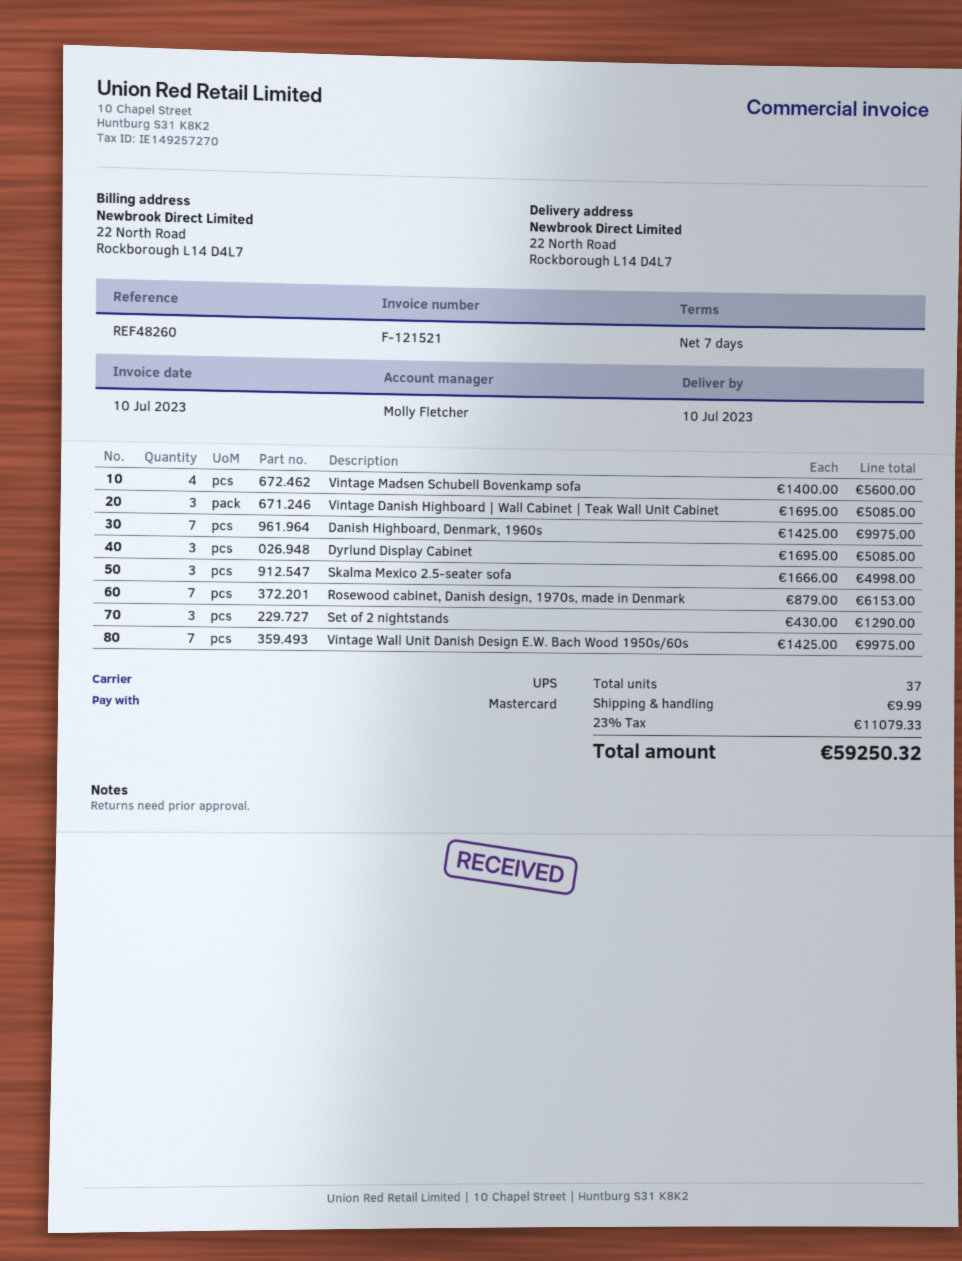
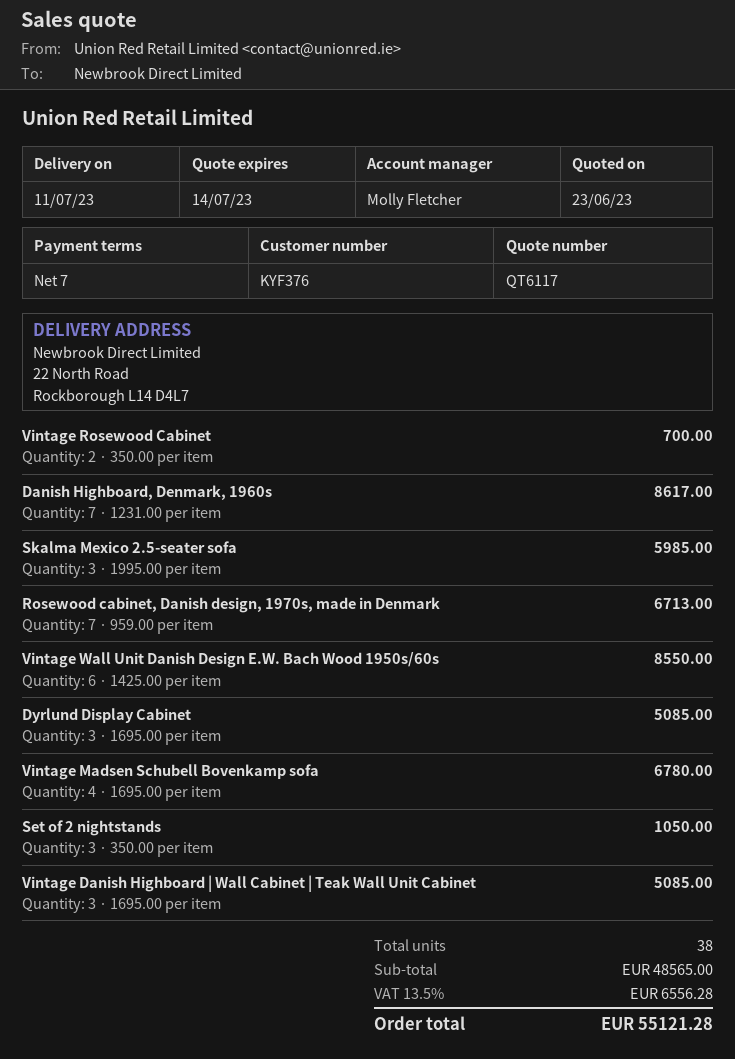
delivery date: 2023-07-10 -> 2023-07-11
Vintage Madsen Schubell Bovenkamp sofa: 4 x 1400.00 = 5600.00 -> 4 x 1695.00 = 6780.00
Danish Highboard, Denmark, 1960s: 7 x 1425.00 = 9975.00 -> 7 x 1231.00 = 8617.00
Skalma Mexico 2.5-seater sofa: 3 x 1666.00 = 4998.00 -> 3 x 1995.00 = 5985.00
Rosewood cabinet, Danish design, 1970s, made in Denmark: 7 x 879.00 = 6153.00 -> 7 x 959.00 = 6713.00
Set of 2 nightstands: 3 x 430.00 = 1290.00 -> 3 x 350.00 = 1050.00
Vintage Wall Unit Danish Design E.W. Bach Wood 1950s/60s: 7 x 1425.00 = 9975.00 -> 6 x 1425.00 = 8550.00
Vintage Rosewood Cabinet: none -> 2 x 350.00 = 700.00
total quantity: 37 -> 38
shipping: 9.99 -> none
tax: 23% = 11079.33 -> 13.5% = 6556.28
total: 59250.32 -> 55121.28

